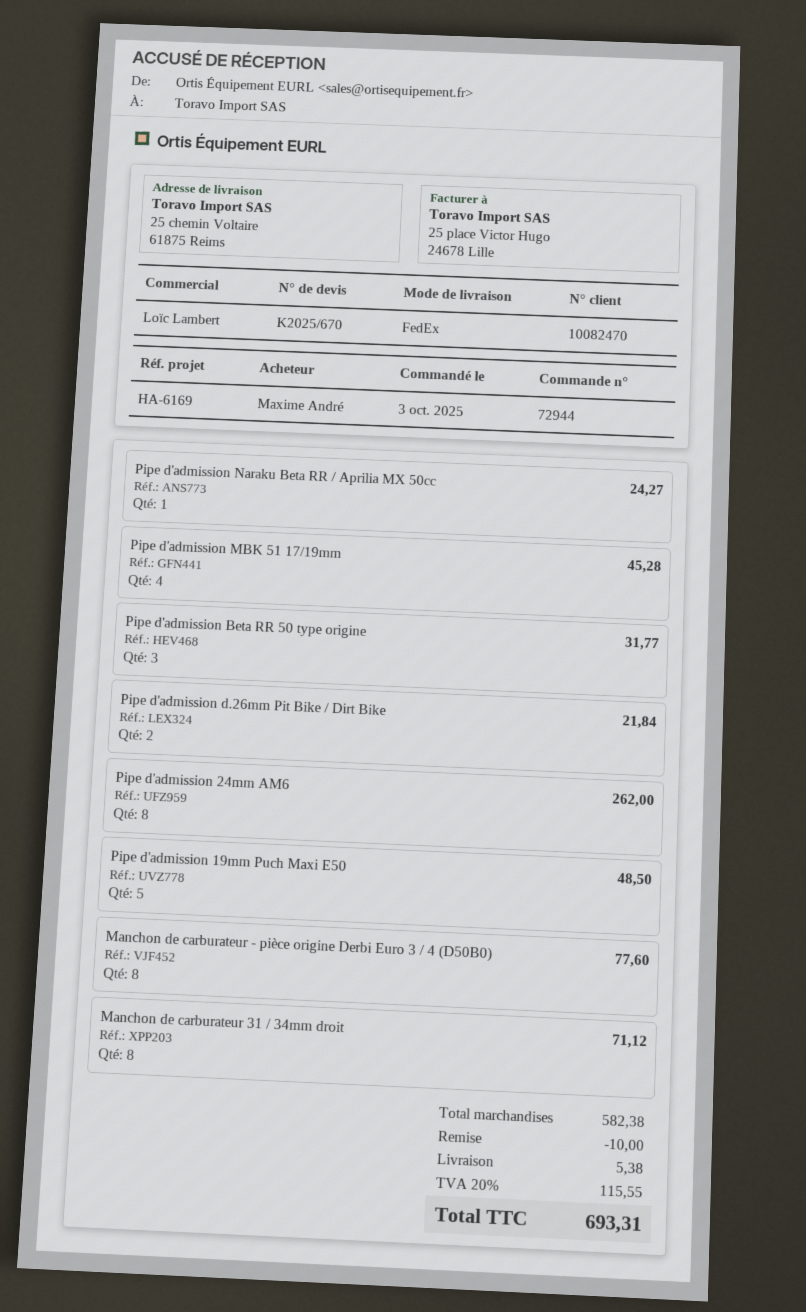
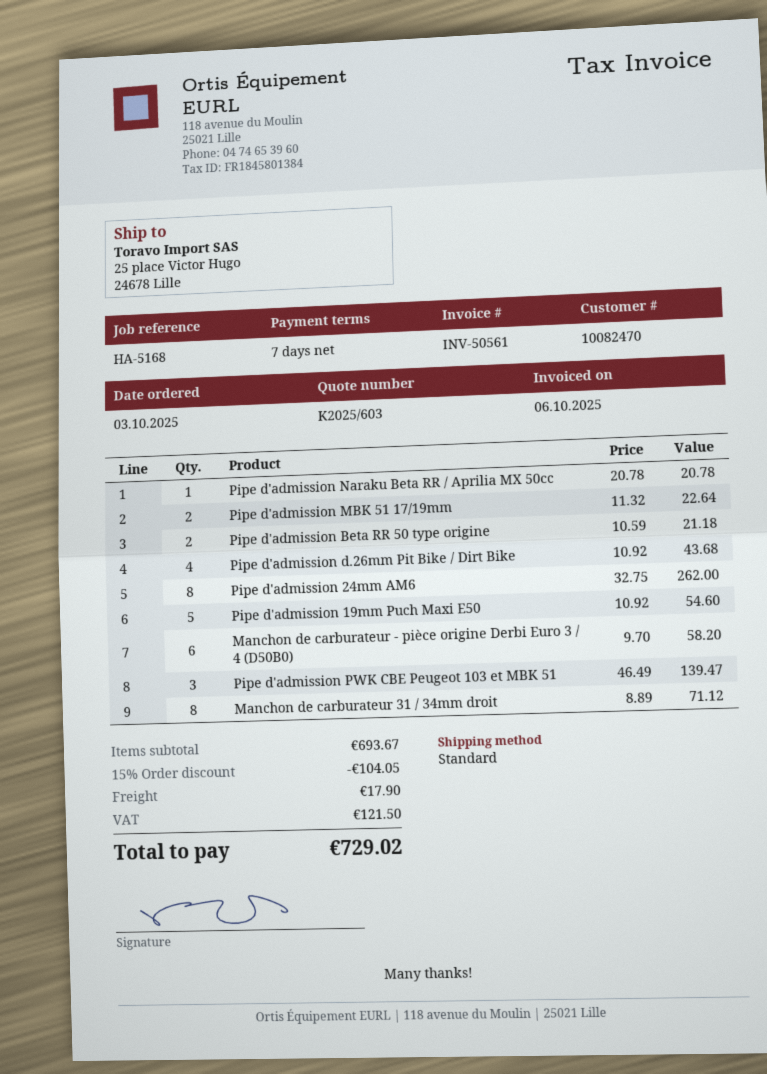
quote number: K2025/670 -> K2025/603
reference: HA-6169 -> HA-5168
shipping method: FedEx -> standard
ship to: 25 chemin Voltaire, 61875 Reims -> 25 place Victor Hugo, 24678 Lille
Pipe d'admission Naraku Beta RR / Aprilia MX 50cc: 1 for 24.27 -> 1 for 20.78
Pipe d'admission MBK 51 17/19mm: 4 for 45.28 -> 2 for 22.64
Pipe d'admission Beta RR 50 type origine: 3 for 31.77 -> 2 for 21.18
Pipe d'admission d.26mm Pit Bike / Dirt Bike: 2 for 21.84 -> 4 for 43.68
Pipe d'admission 19mm Puch Maxi E50: 5 for 48.50 -> 5 for 54.60
Manchon de carburateur - pièce origine Derbi Euro 3 / 4 (D50B0): 8 for 77.60 -> 6 for 58.20
Pipe d'admission PWK CBE Peugeot 103 et MBK 51: none -> 3 for 139.47
subtotal: 582.38 -> 693.67
discount: 10.00 -> 104.05
shipping: 5.38 -> 17.90
tax: 115.55 -> 121.50
total: 693.31 -> 729.02

